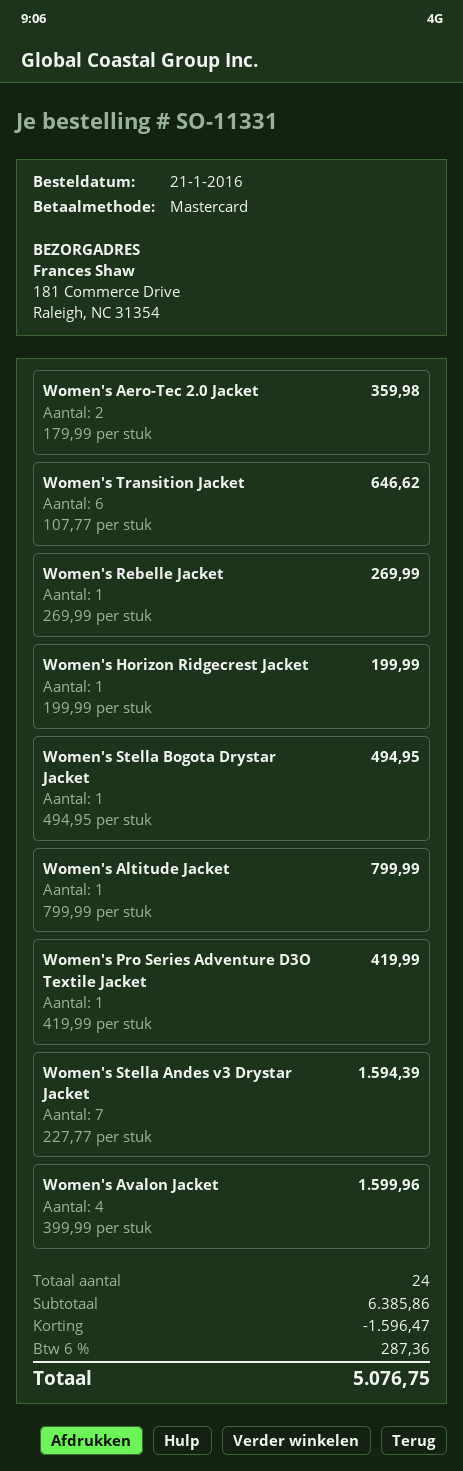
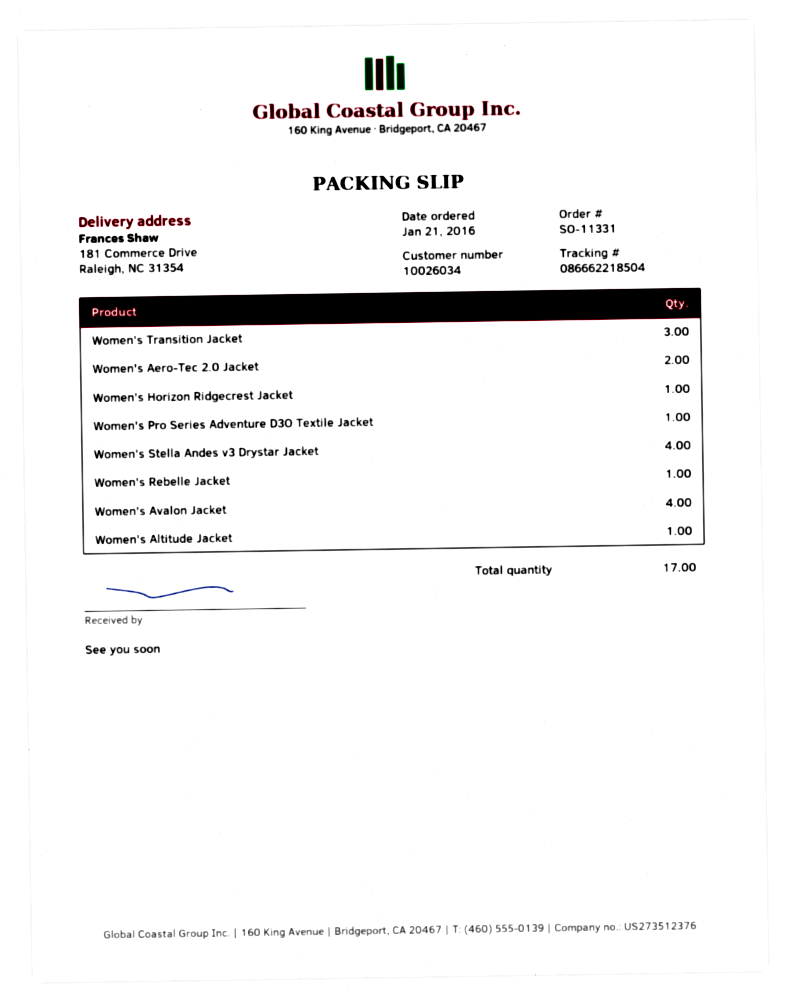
Women's Transition Jacket: 6 -> 3
Women's Stella Bogota Drystar Jacket: 1 -> none
Women's Stella Andes v3 Drystar Jacket: 7 -> 4
total quantity: 24 -> 17

